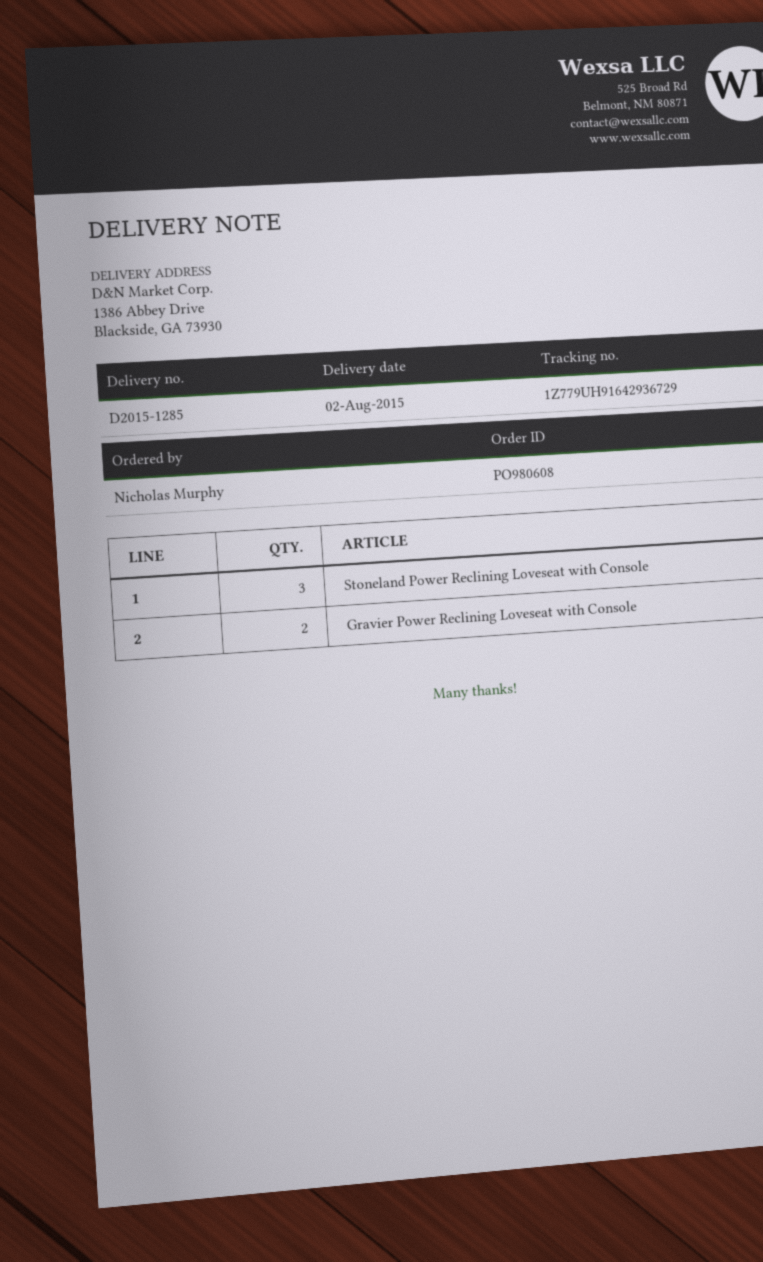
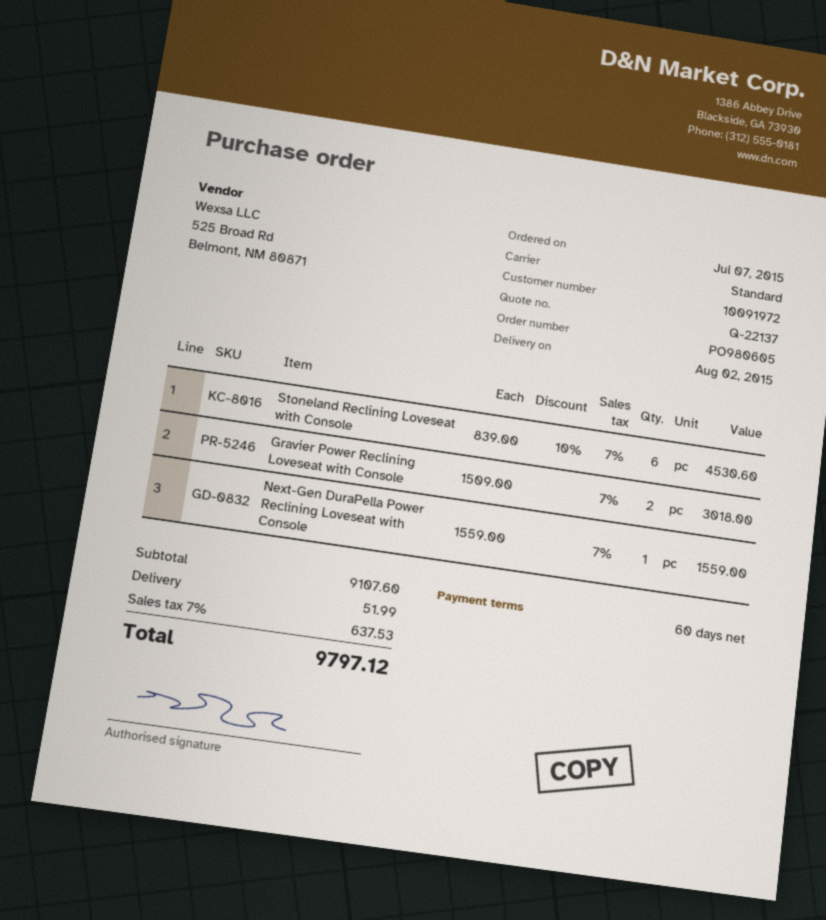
order number: PO980608 -> PO980605
Stoneland Power Reclining Loveseat with Console: 3 -> none
Stoneland Reclining Loveseat with Console: none -> 6
Next-Gen DuraPella Power Reclining Loveseat with Console: none -> 1

